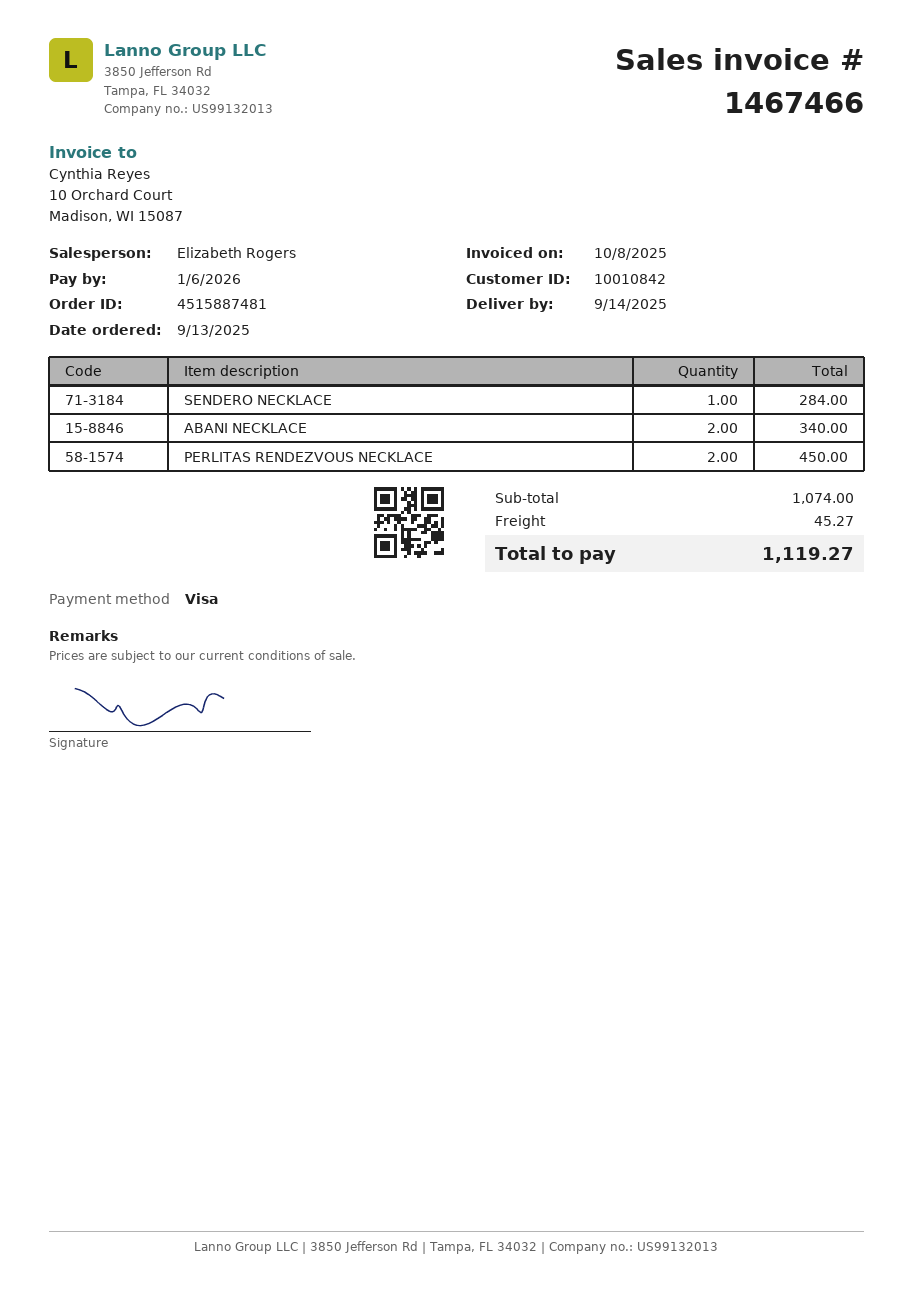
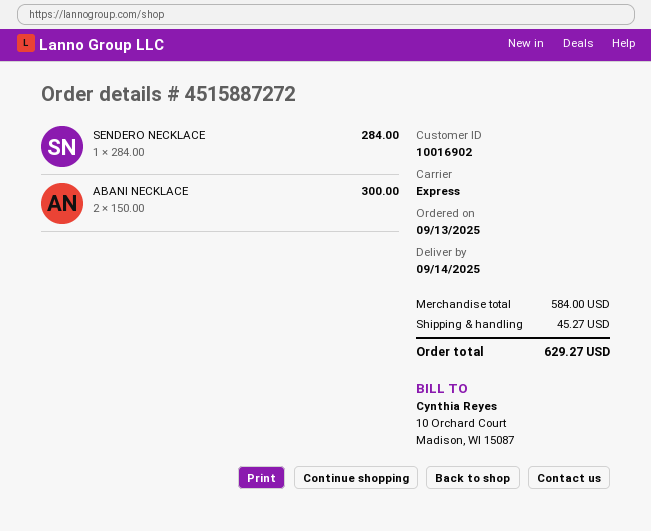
order number: 4515887481 -> 4515887272
customer number: 10010842 -> 10016902
ABANI NECKLACE: 2 for 340.00 -> 2 for 300.00
PERLITAS RENDEZVOUS NECKLACE: 2 for 450.00 -> none
subtotal: 1074.00 -> 584.00
total: 1119.27 -> 629.27

